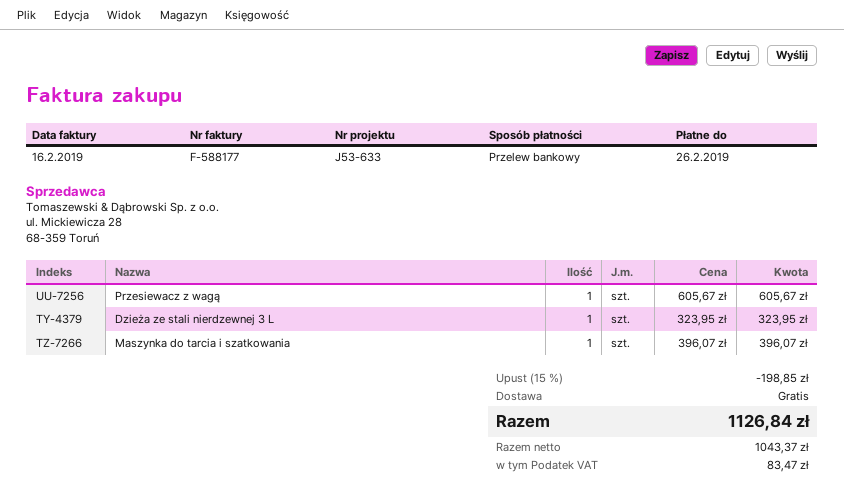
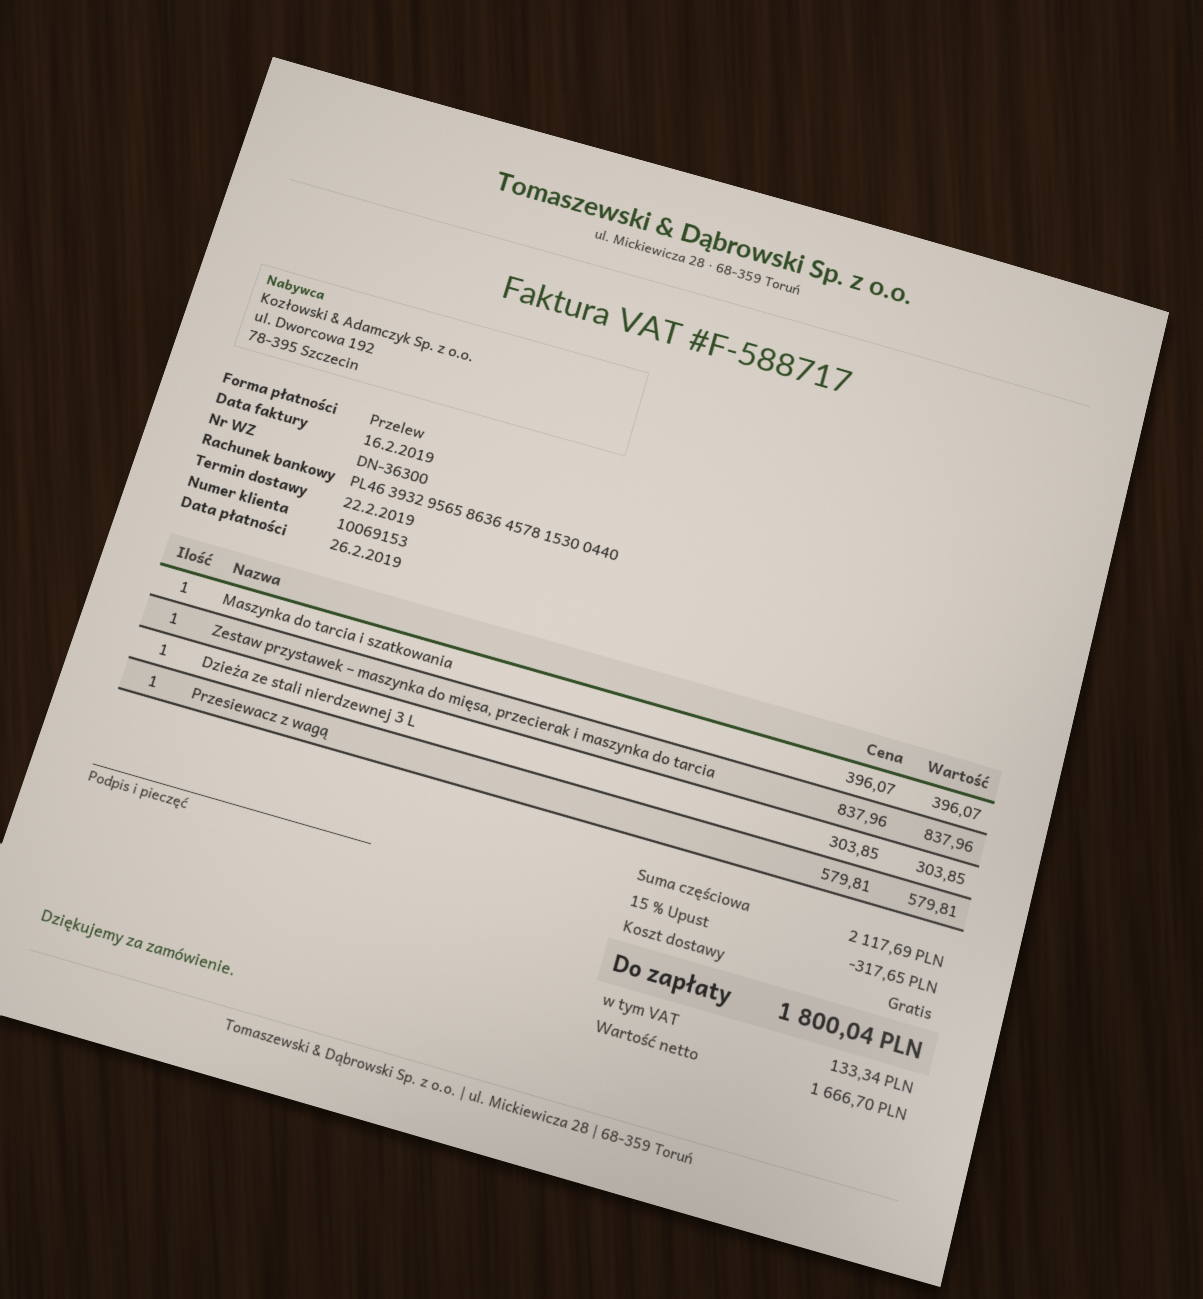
invoice number: F-588177 -> F-588717
Przesiewacz z wagą: 1 x 605.67 = 605.67 -> 1 x 579.81 = 579.81
Dzieża ze stali nierdzewnej 3 L: 1 x 323.95 = 323.95 -> 1 x 303.85 = 303.85
Zestaw przystawek – maszynka do mięsa, przecierak i maszynka do tarcia: none -> 1 x 837.96 = 837.96
discount: 15% = 198.85 -> 15% = 317.65
net: 1043.37 -> 1666.70
tax: 83.47 -> 133.34
total: 1126.84 -> 1800.04

